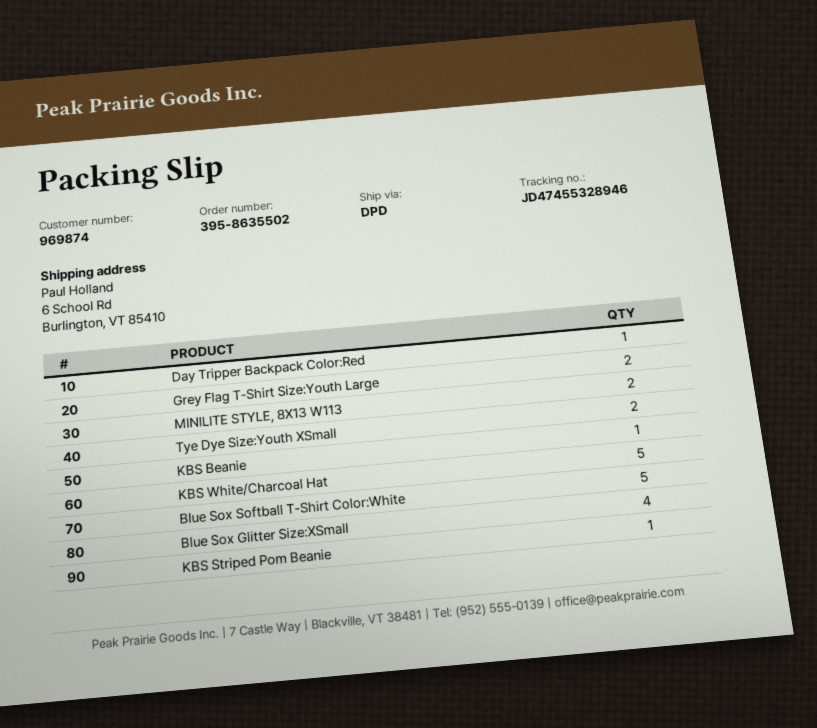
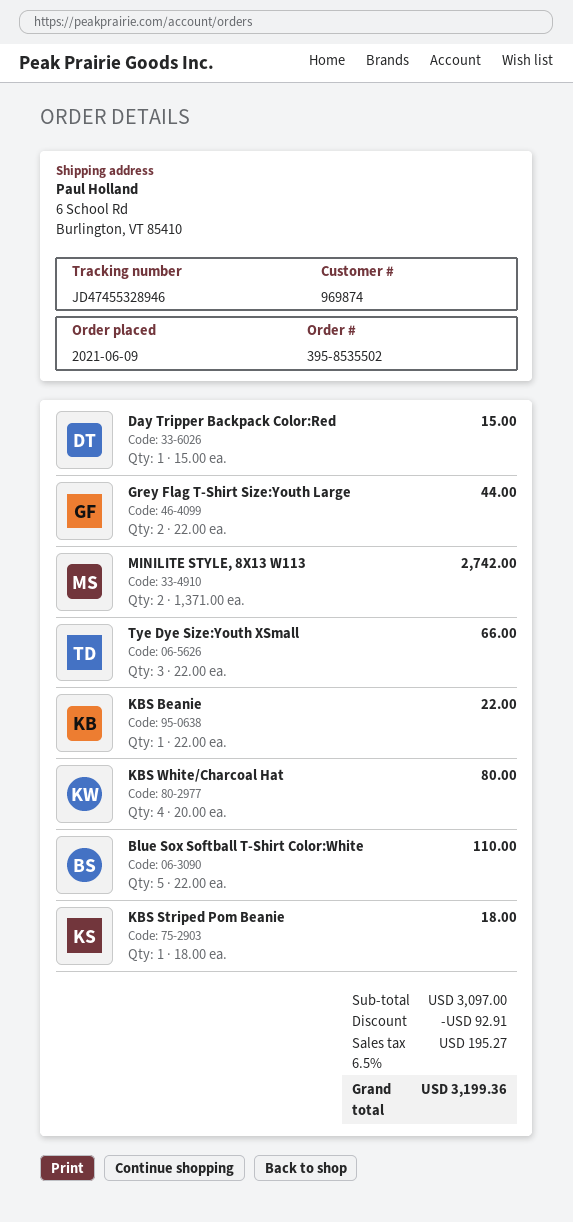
order number: 395-8635502 -> 395-8535502
Tye Dye Size:Youth XSmall: 2 -> 3
KBS White/Charcoal Hat: 5 -> 4
Blue Sox Glitter Size:XSmall: 4 -> none

